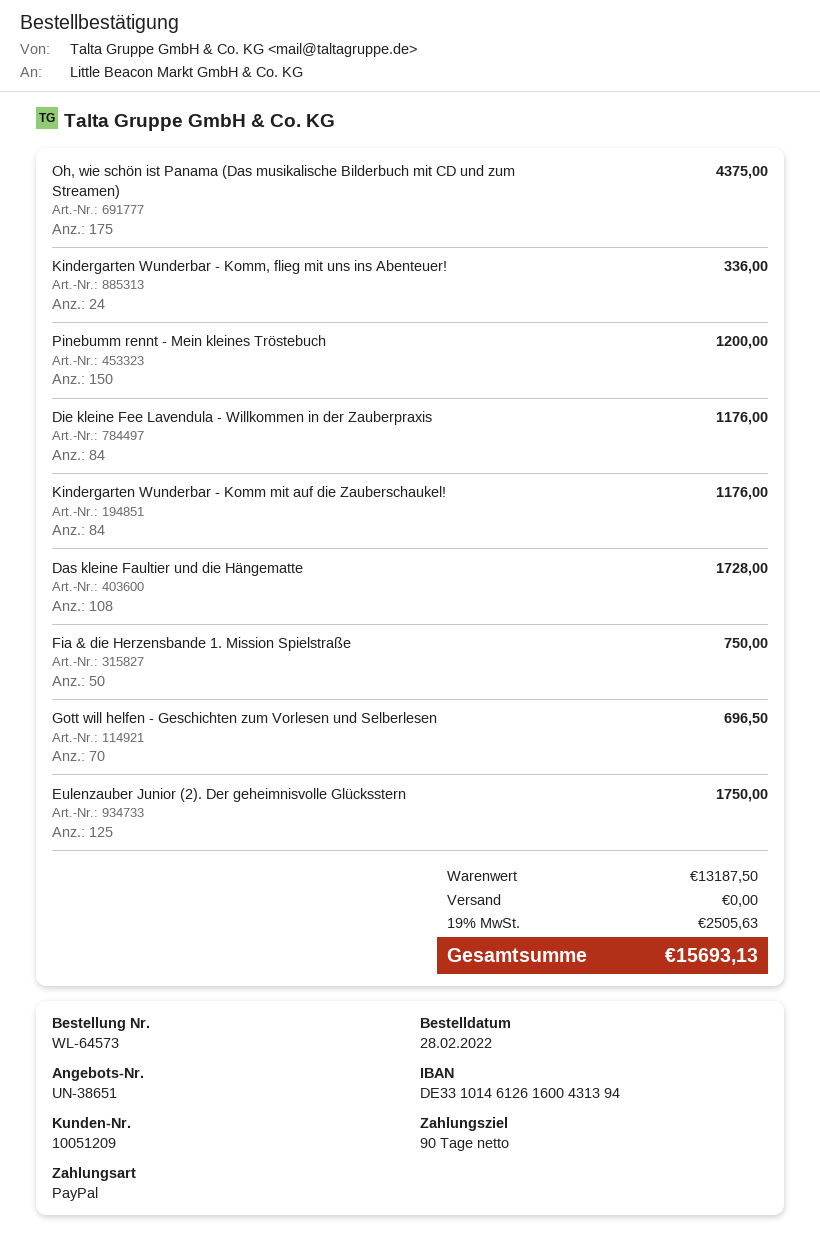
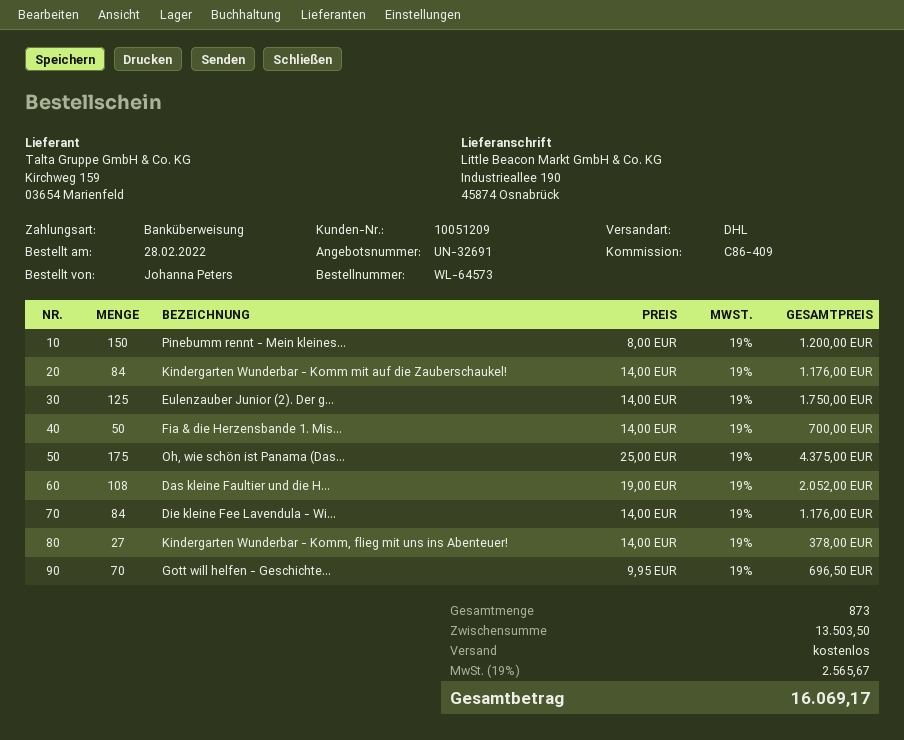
quote number: UN-38651 -> UN-32691
payment method: PayPal -> bank transfer
Kindergarten Wunderbar - Komm, flieg mit uns ins Abenteuer!: 24 for 336.00 -> 27 for 378.00
Das kleine Faultier und die Hängematte: 108 for 1728.00 -> 108 for 2052.00
Fia & die Herzensbande 1. Mission Spielstraße: 50 for 750.00 -> 50 for 700.00
subtotal: 13187.50 -> 13503.50
tax: 19% = 2505.63 -> 19% = 2565.67
total: 15693.13 -> 16069.17

